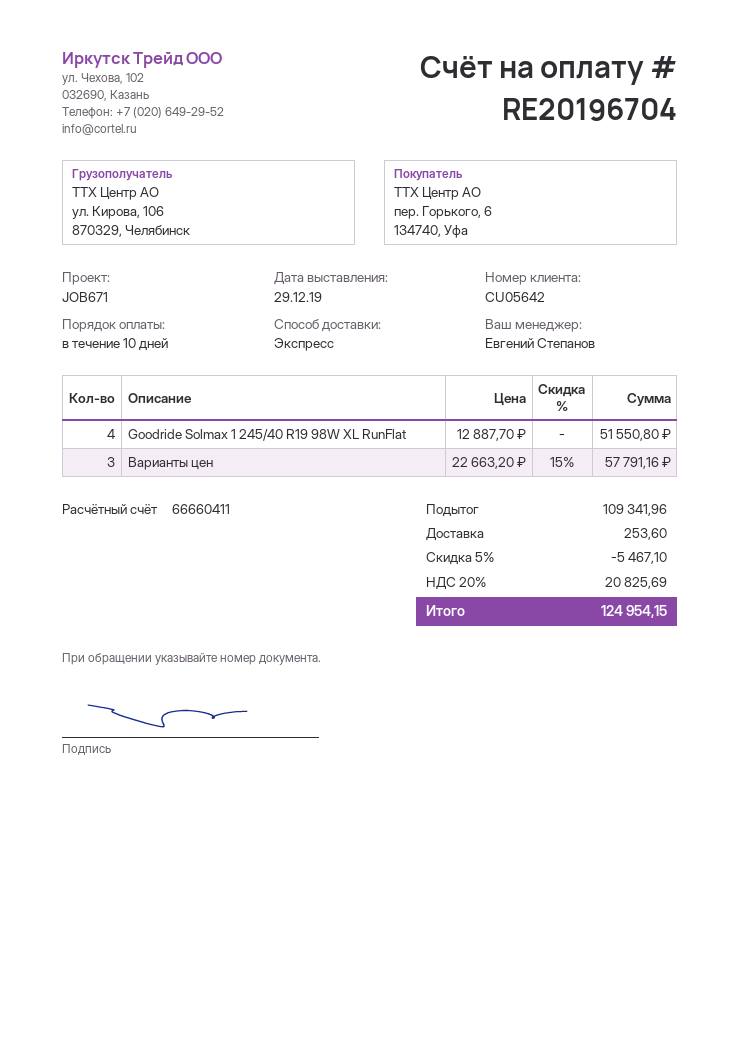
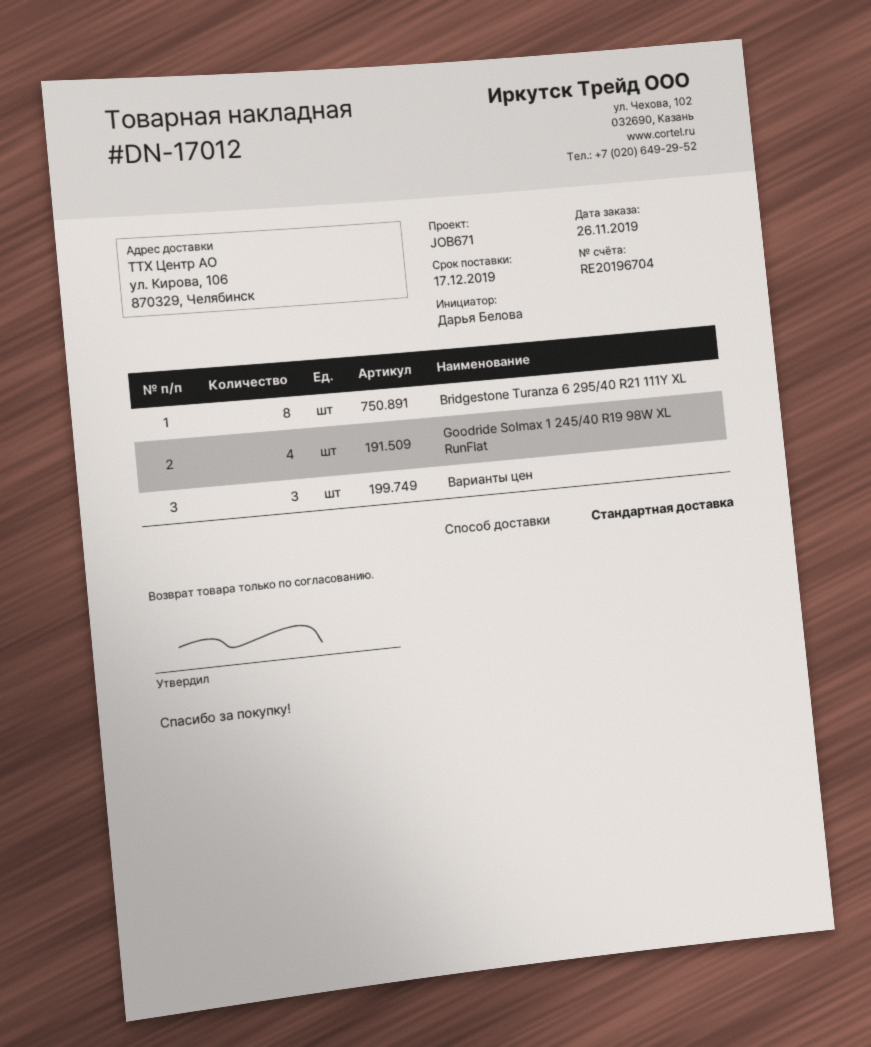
shipping method: express -> standard
Bridgestone Turanza 6 295/40 R21 111Y XL: none -> 8

